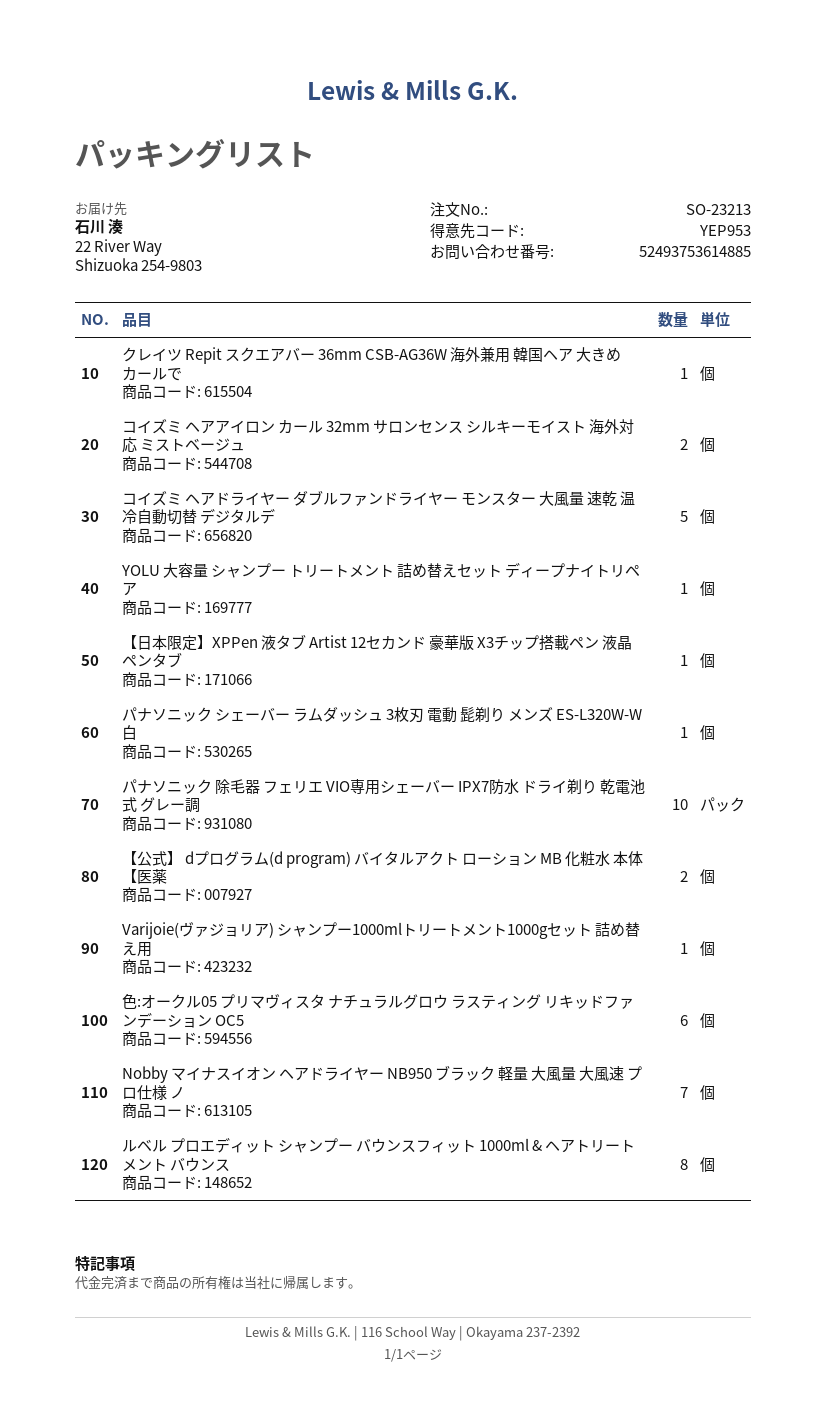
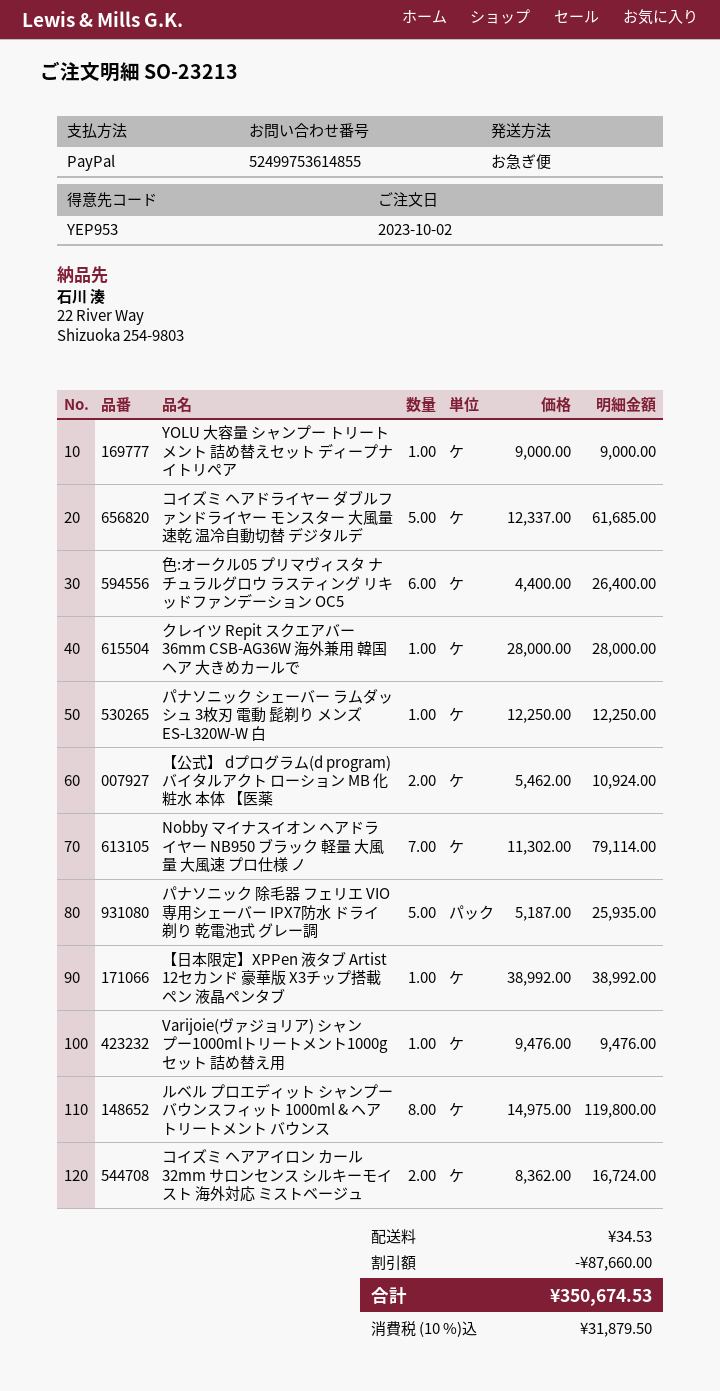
tracking number: 52493753614885 -> 52499753614855
パナソニック 除毛器 フェリエ VIO専用シェーバー IPX7防水 ドライ剃り 乾電池式 グレー調: 10 -> 5

